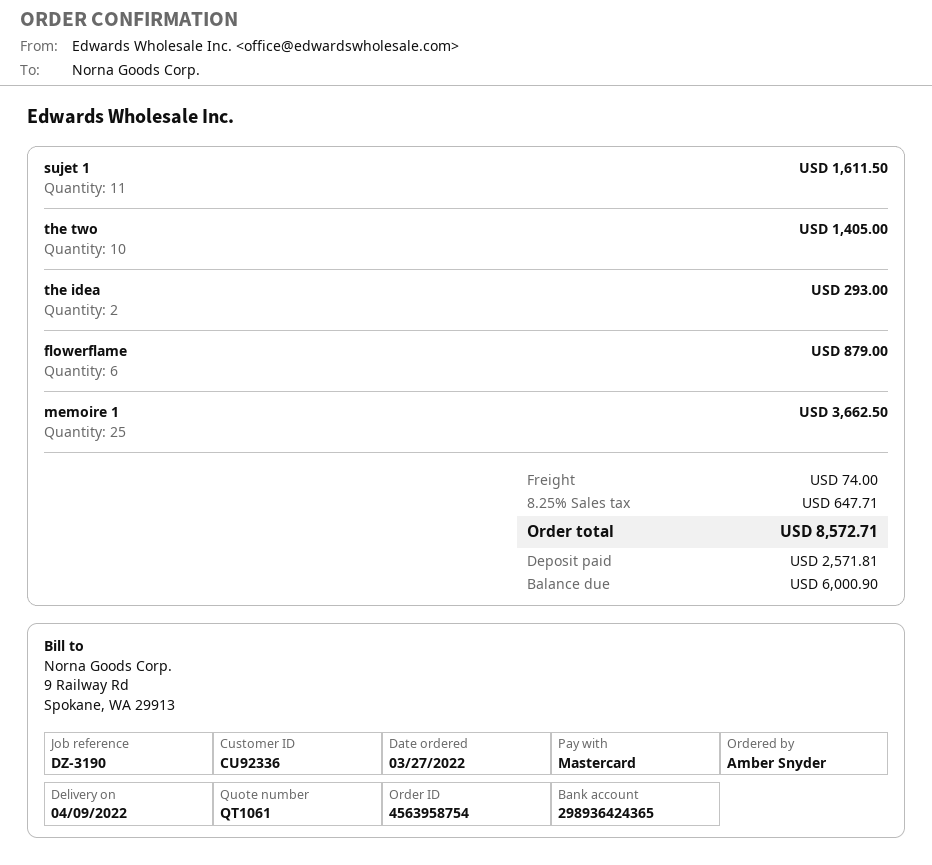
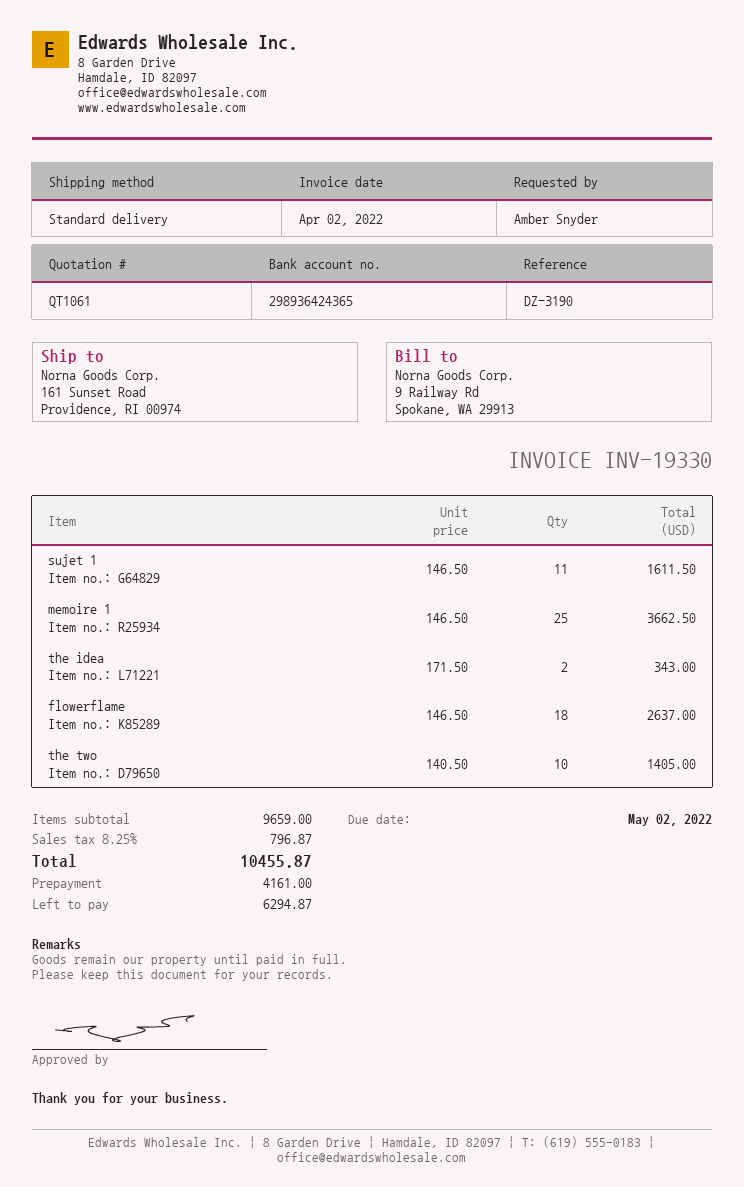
the idea: 2 for 293.00 -> 2 for 343.00
flowerflame: 6 for 879.00 -> 18 for 2637.00
shipping: 74.00 -> none
tax: 8.25% = 647.71 -> 8.25% = 796.87
total: 8572.71 -> 10455.87
deposit: 2571.81 -> 4161.00
balance: 6000.90 -> 6294.87

